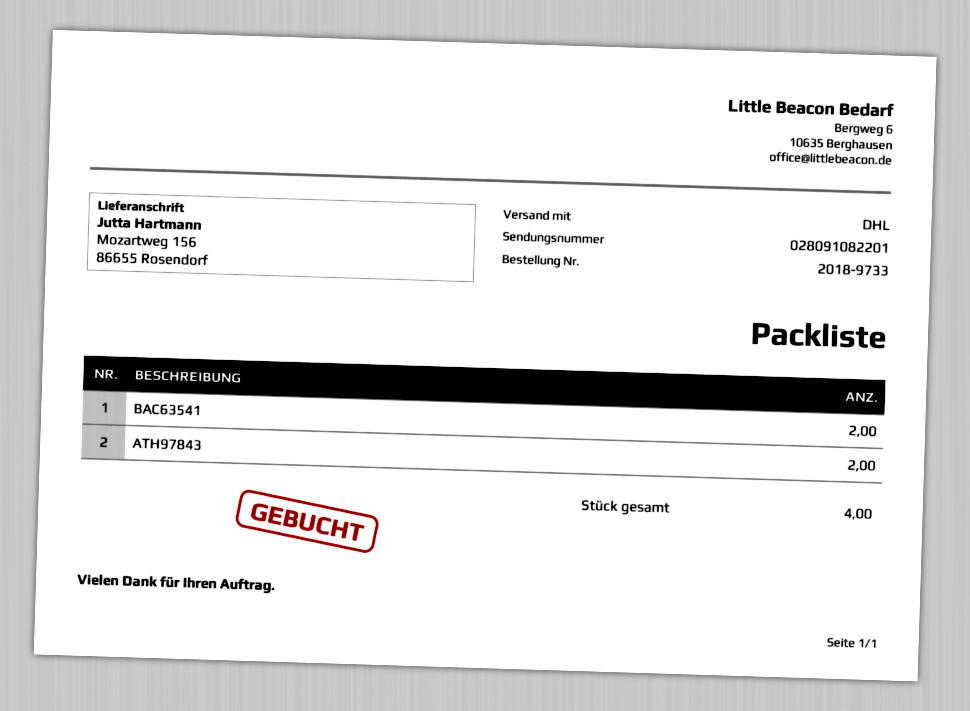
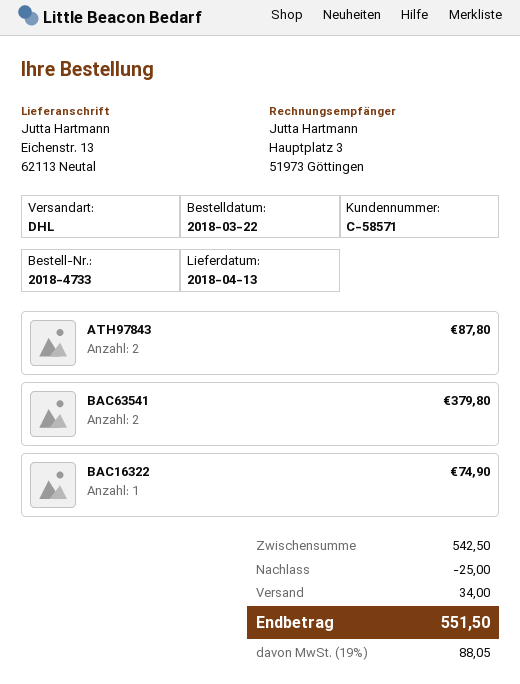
order number: 2018-9733 -> 2018-4733
ship to: Mozartweg 156, 86655 Rosendorf -> Eichenstr. 13, 62113 Neutal
BAC16322: none -> 1

